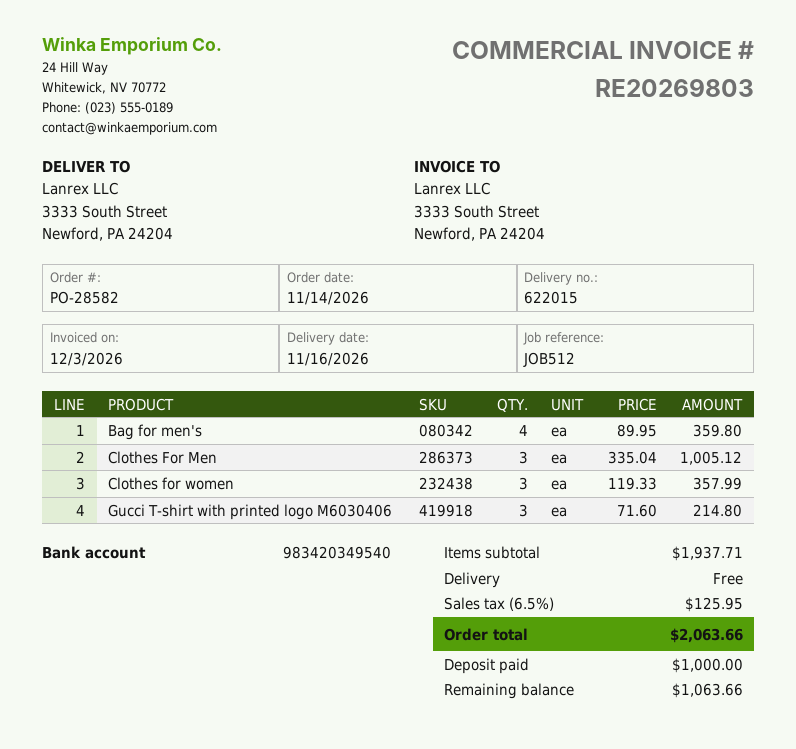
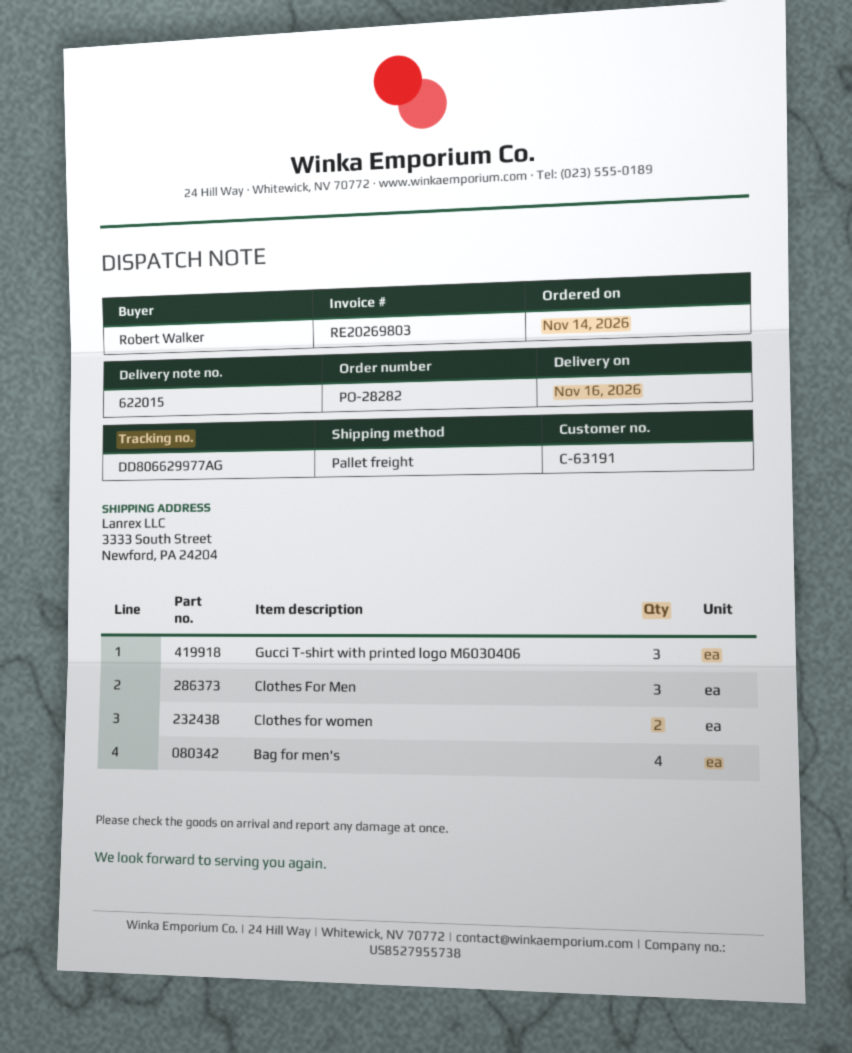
order number: PO-28582 -> PO-28282
Clothes for women: 3 -> 2

